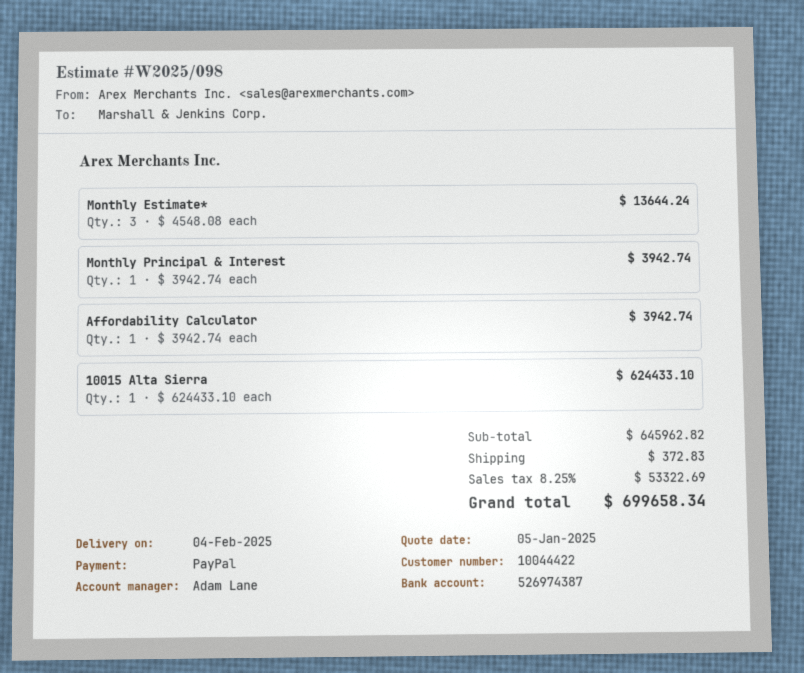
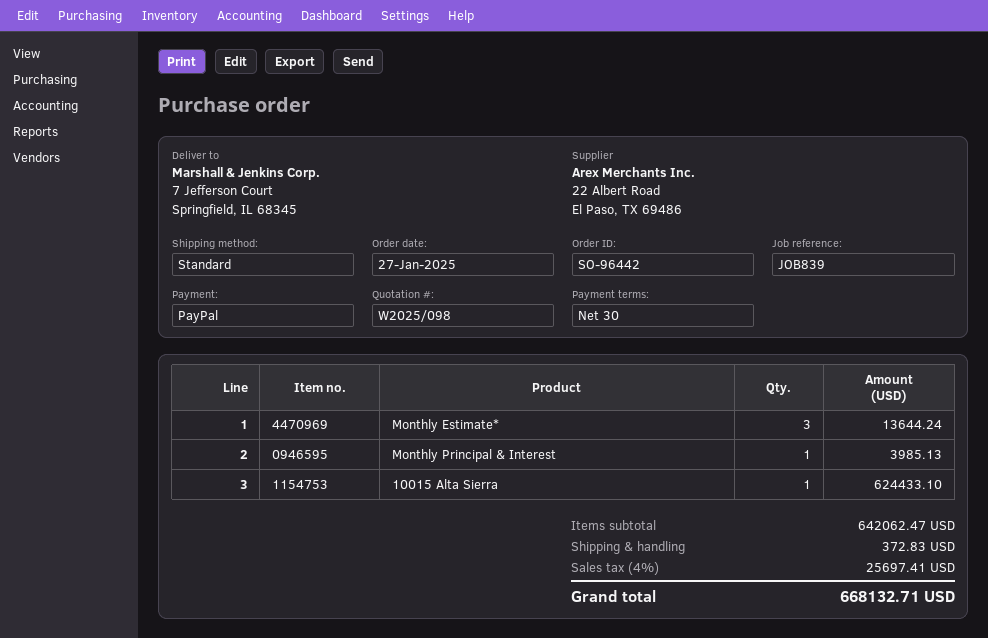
Monthly Principal & Interest: 1 for 3942.74 -> 1 for 3985.13
Affordability Calculator: 1 for 3942.74 -> none
subtotal: 645962.82 -> 642062.47
tax: 8.25% = 53322.69 -> 4% = 25697.41
total: 699658.34 -> 668132.71

